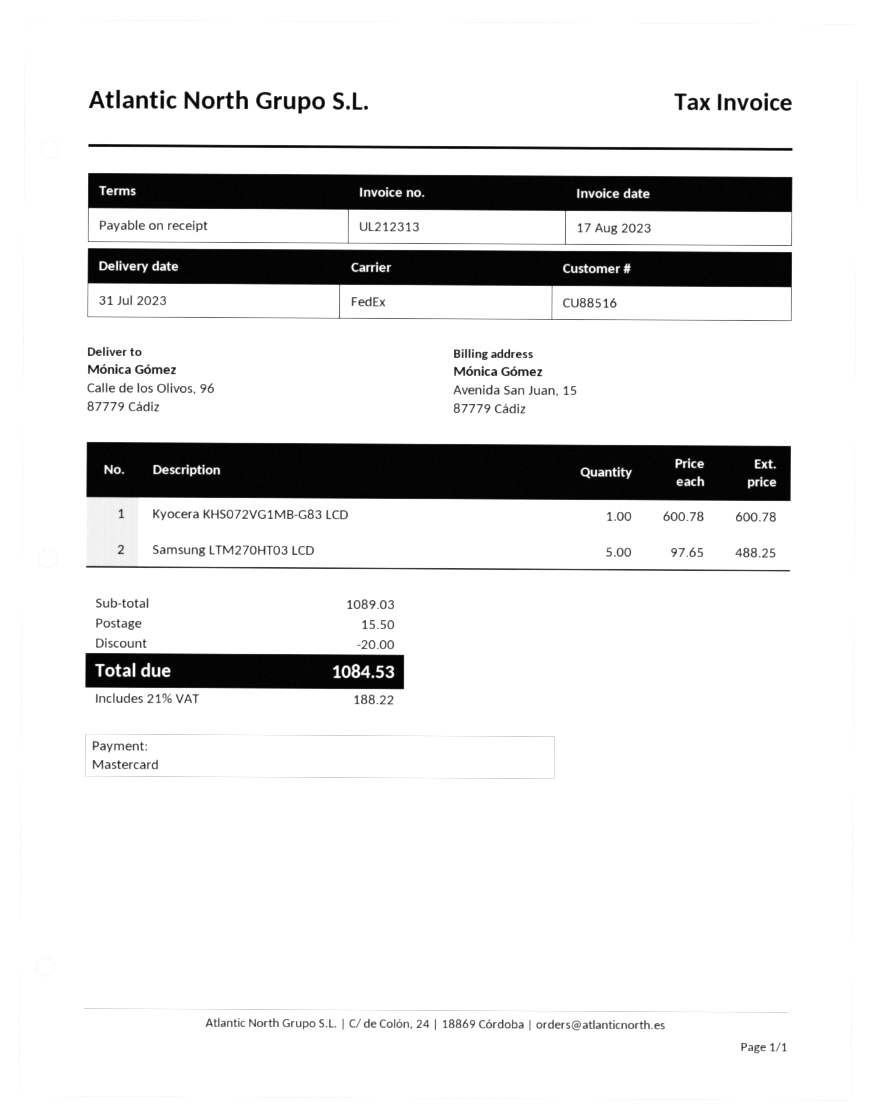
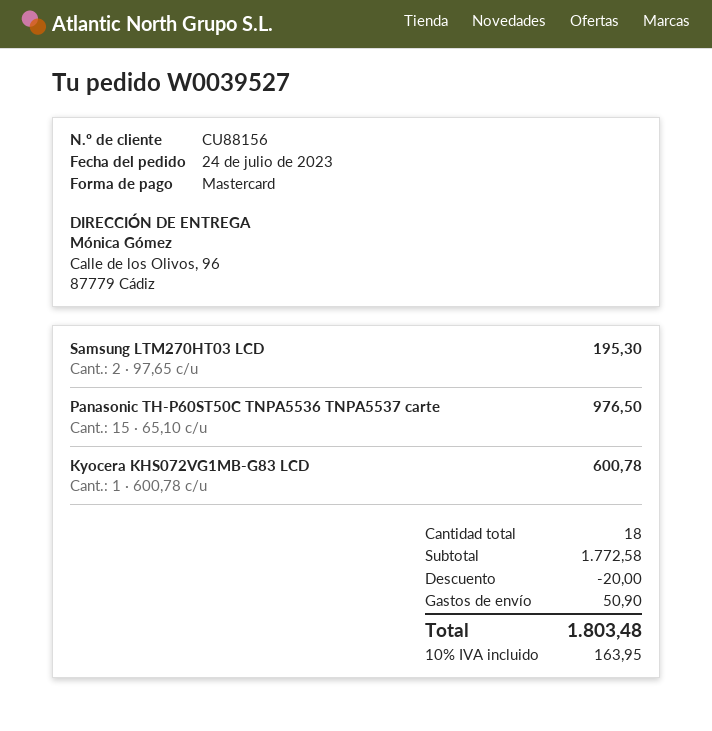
customer number: CU88516 -> CU88156
Samsung LTM270HT03 LCD: 5 x 97.65 = 488.25 -> 2 x 97.65 = 195.30
Panasonic TH-P60ST50C TNPA5536 TNPA5537 carte: none -> 15 x 65.10 = 976.50
subtotal: 1089.03 -> 1772.58
shipping: 15.50 -> 50.90
tax: 21% = 188.22 -> 10% = 163.95
total: 1084.53 -> 1803.48

